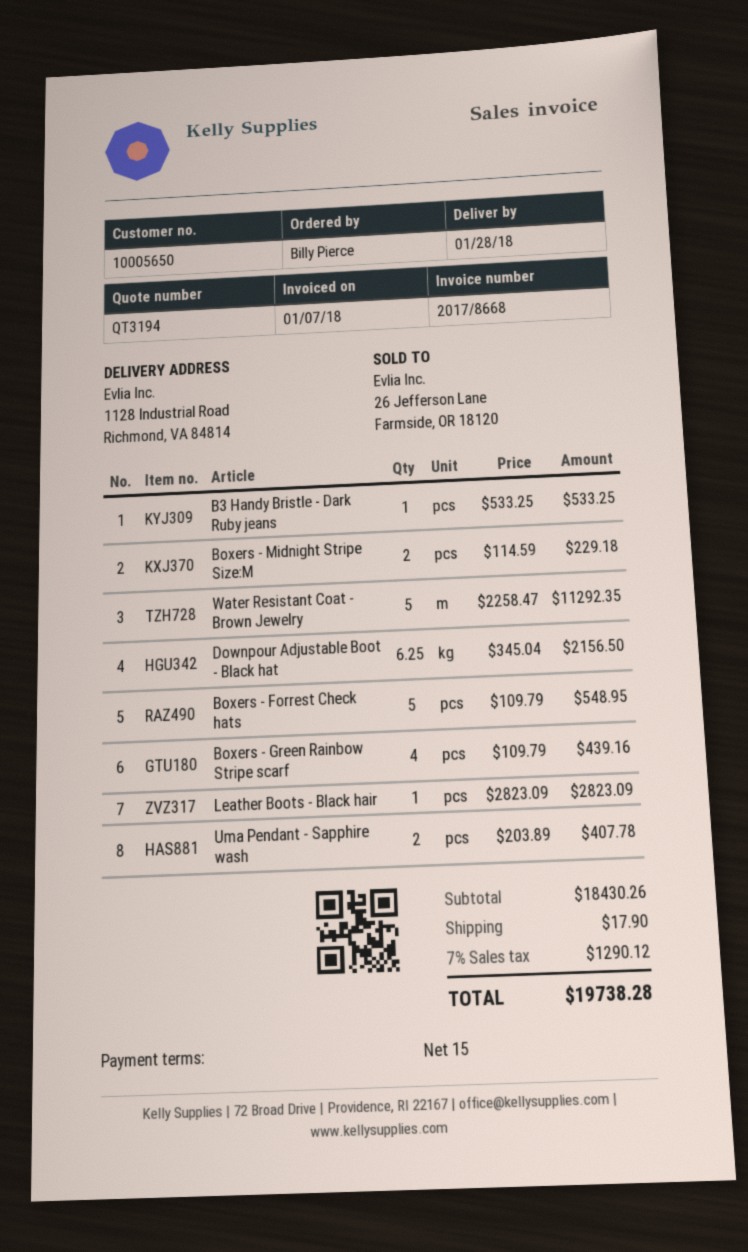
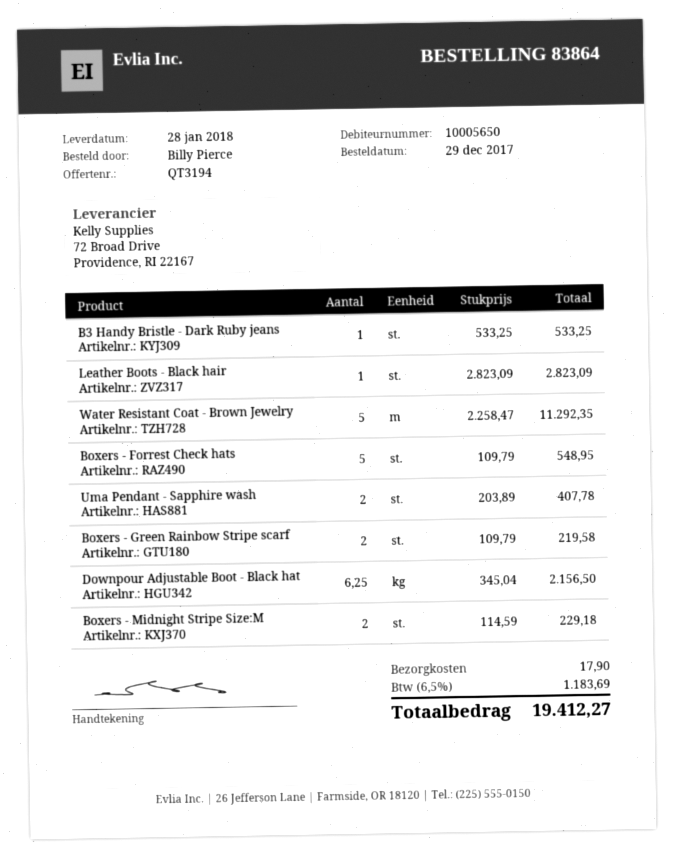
Boxers - Green Rainbow Stripe scarf: 4 x 109.79 = 439.16 -> 2 x 109.79 = 219.58
tax: 7% = 1290.12 -> 6.5% = 1183.69
total: 19738.28 -> 19412.27

